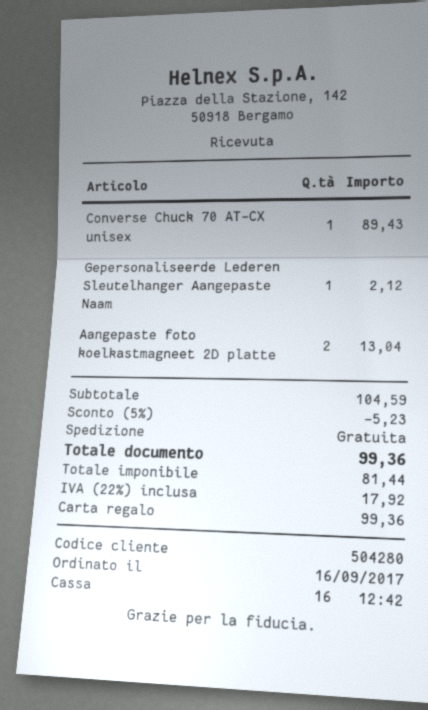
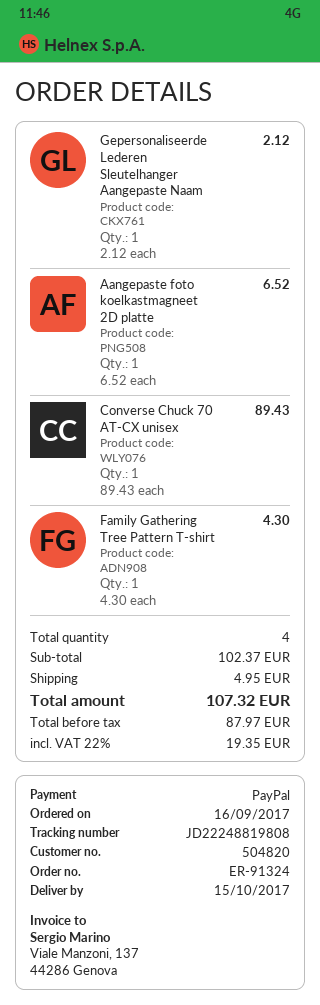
customer number: 504280 -> 504820
payment method: gift card -> PayPal
Aangepaste foto koelkastmagneet 2D platte: 2 for 13.04 -> 1 for 6.52
Family Gathering Tree Pattern T-shirt: none -> 1 for 4.30
subtotal: 104.59 -> 102.37
discount: 5% = 5.23 -> none
shipping: 0.00 -> 4.95
net: 81.44 -> 87.97
tax: 22% = 17.92 -> 22% = 19.35
total: 99.36 -> 107.32

